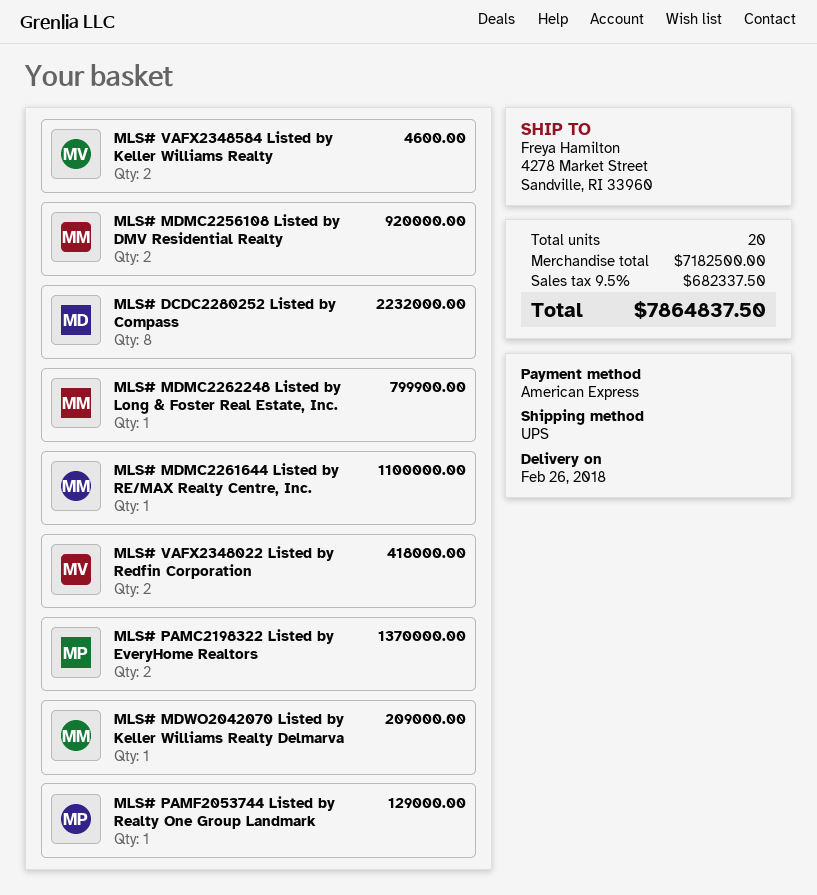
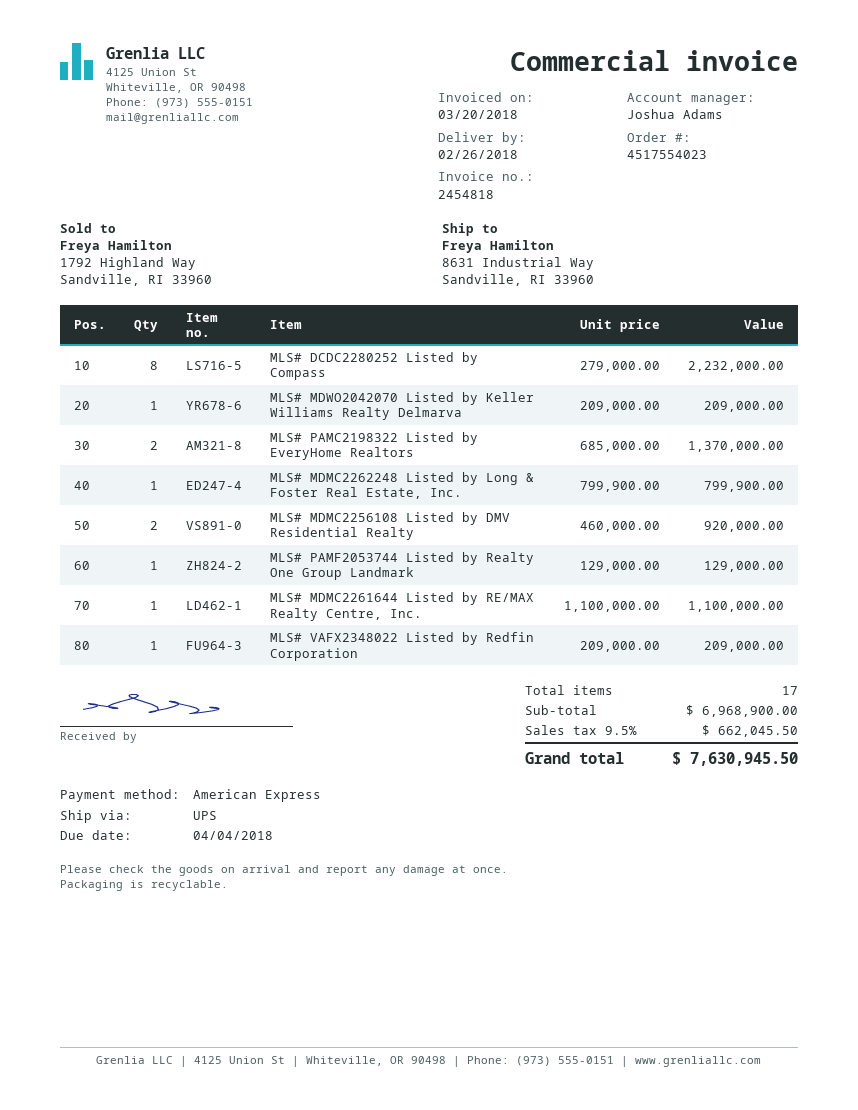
ship to: 4278 Market Street, Sandville, RI 33960 -> 8631 Industrial Way, Sandville, RI 33960
MLS# VAFX2348584 Listed by Keller Williams Realty: 2 for 4600.00 -> none
MLS# VAFX2348022 Listed by Redfin Corporation: 2 for 418000.00 -> 1 for 209000.00
total quantity: 20 -> 17
subtotal: 7182500.00 -> 6968900.00
tax: 9.5% = 682337.50 -> 9.5% = 662045.50
total: 7864837.50 -> 7630945.50

